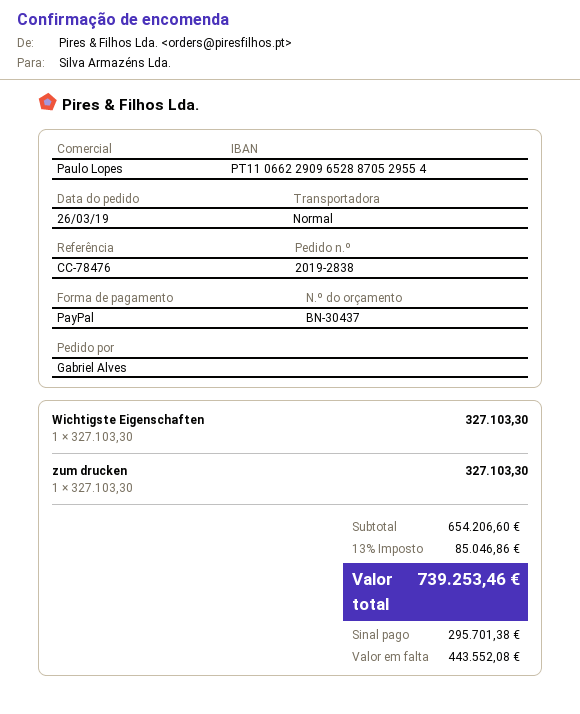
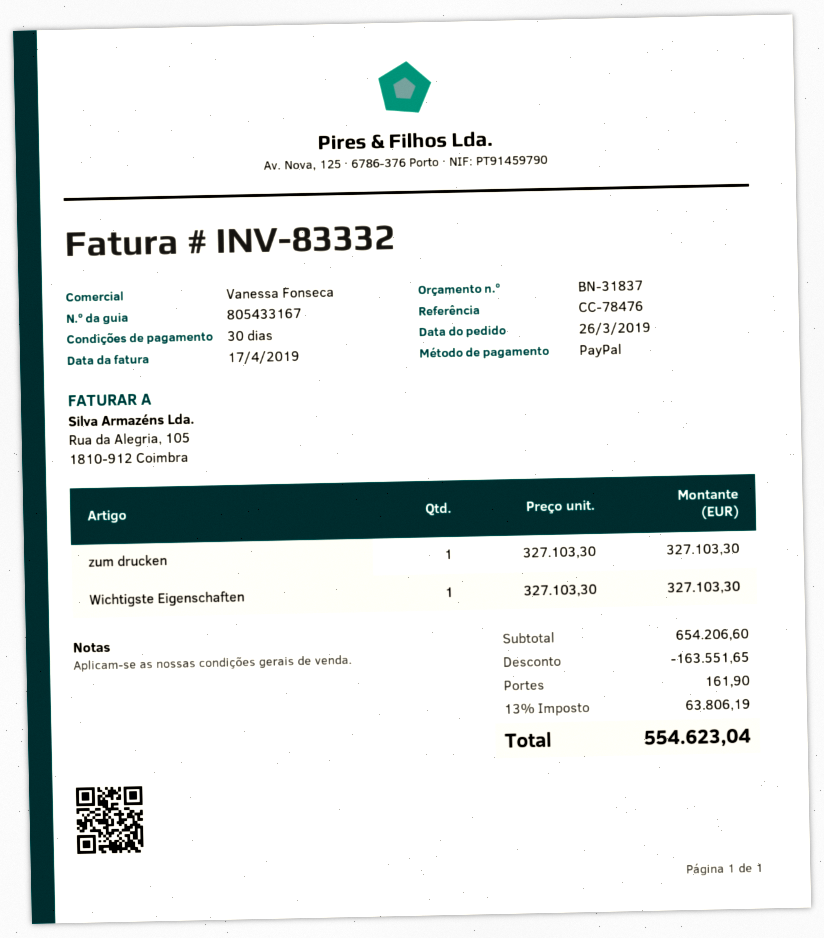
quote number: BN-30437 -> BN-31837
sales rep: Paulo Lopes -> Vanessa Fonseca
discount: none -> 163551.65
shipping: none -> 161.90
tax: 13% = 85046.86 -> 13% = 63806.19
total: 739253.46 -> 554623.04

